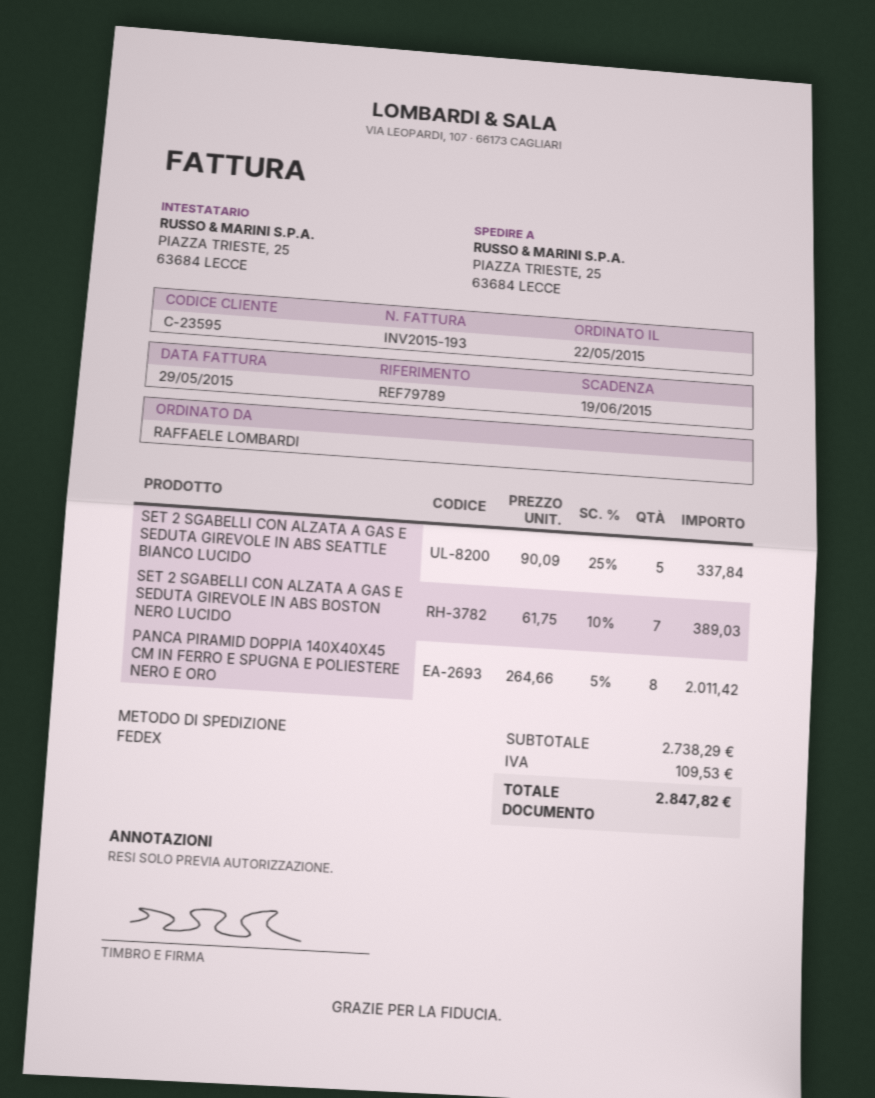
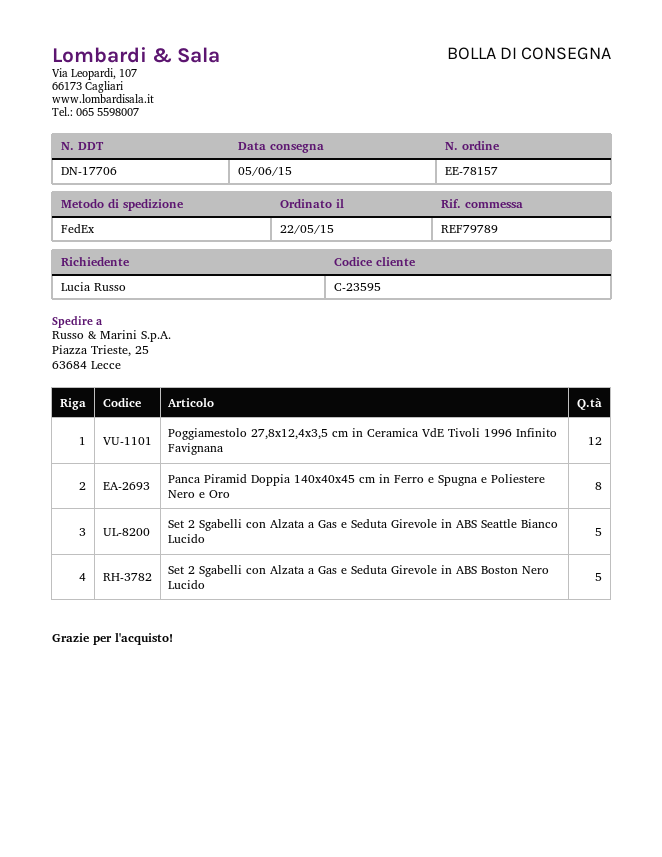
ordered by: RAFFAELE LOMBARDI -> Lucia Russo
SET 2 SGABELLI CON ALZATA A GAS E SEDUTA GIREVOLE IN ABS BOSTON NERO LUCIDO: 7 -> 5
Poggiamestolo 27,8x12,4x3,5 cm in Ceramica VdE Tivoli 1996 Infinito Favignana: none -> 12

